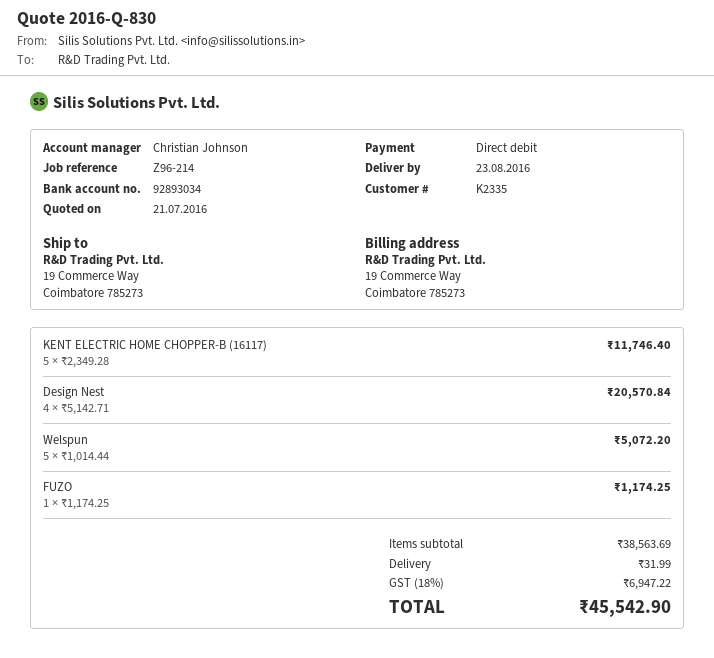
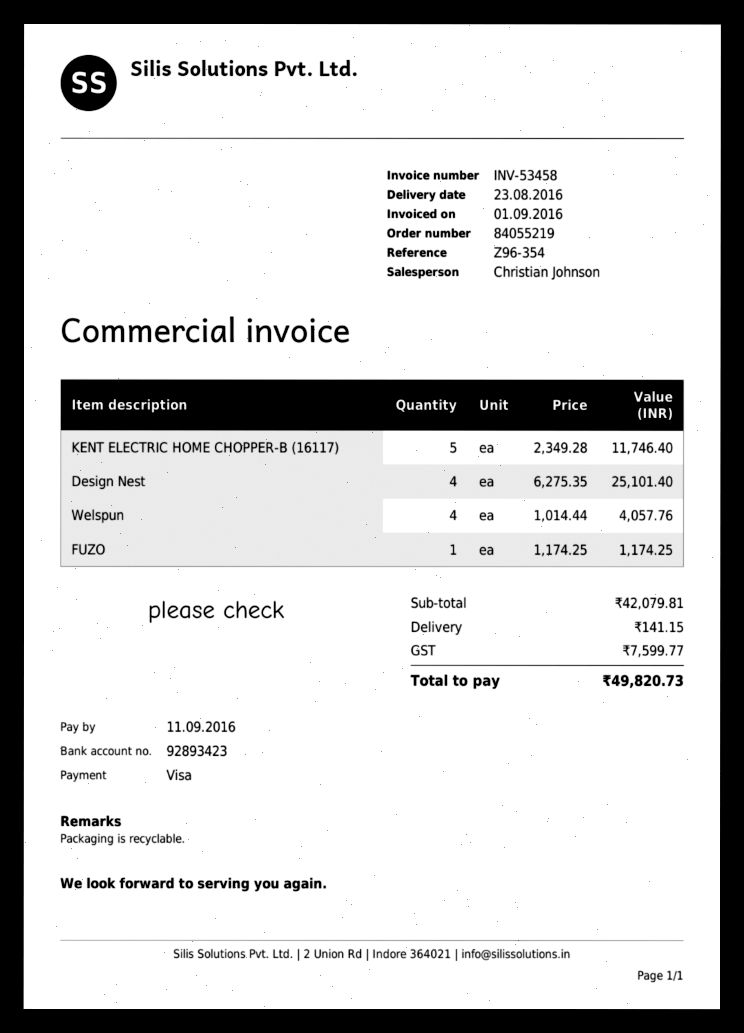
reference: Z96-214 -> Z96-354
payment method: direct debit -> Visa
bank account: 92893034 -> 92893423
Design Nest: 4 x 5142.71 = 20570.84 -> 4 x 6275.35 = 25101.40
Welspun: 5 x 1014.44 = 5072.20 -> 4 x 1014.44 = 4057.76
subtotal: 38563.69 -> 42079.81
shipping: 31.99 -> 141.15
tax: 6947.22 -> 7599.77
total: 45542.90 -> 49820.73

